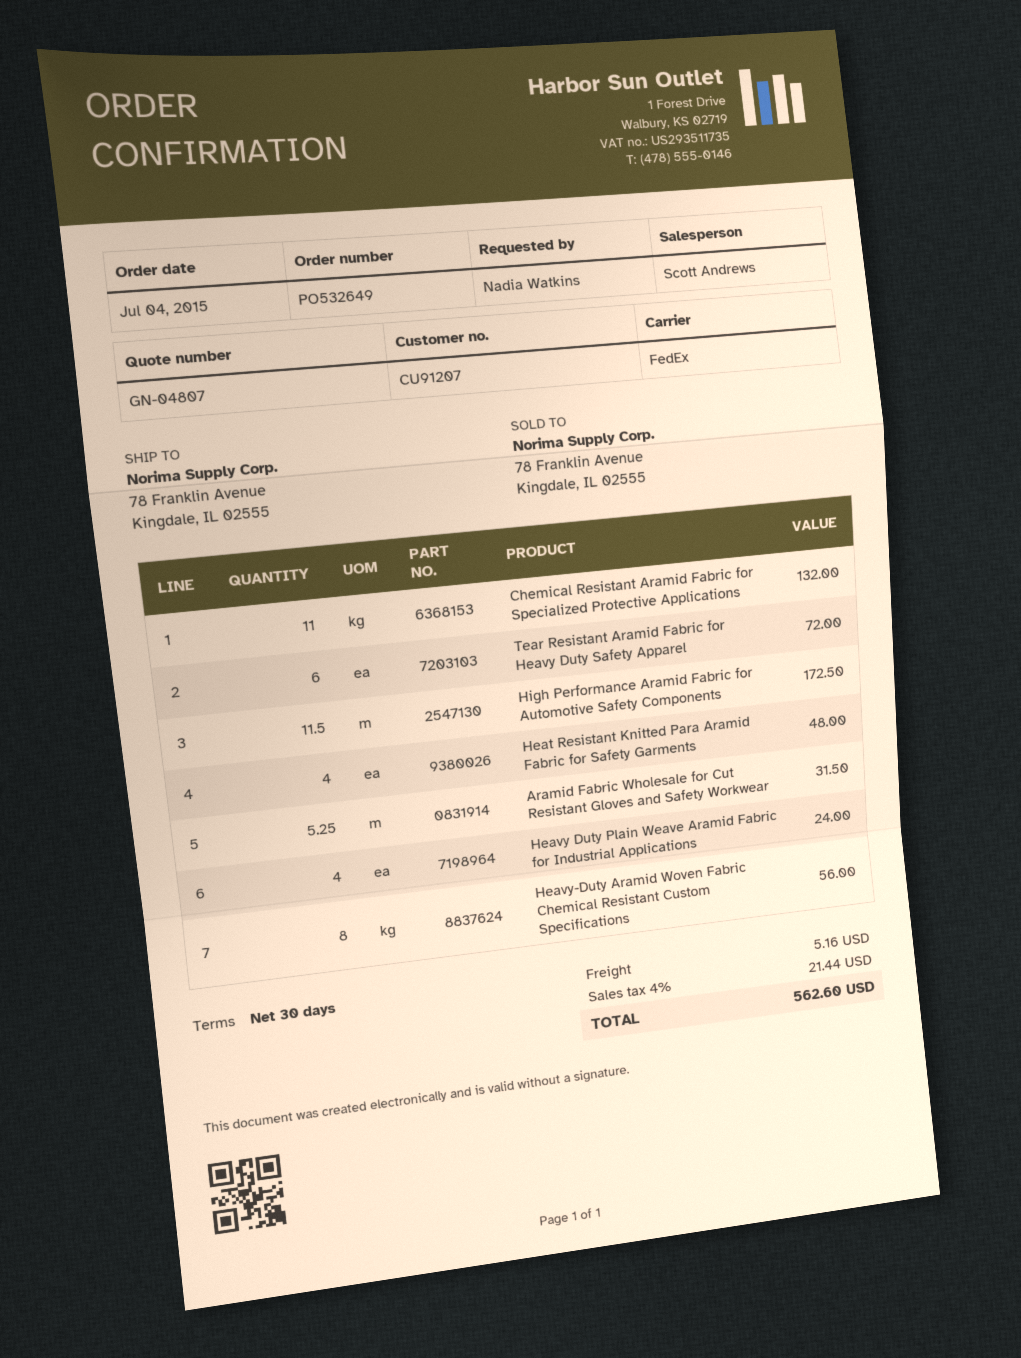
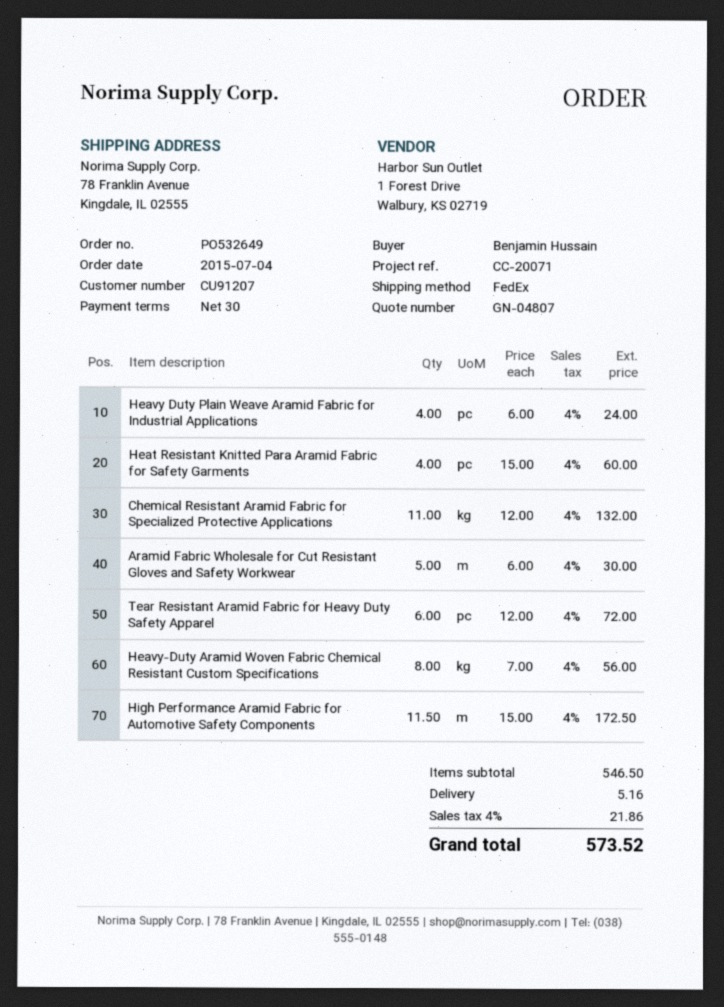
ordered by: Nadia Watkins -> Benjamin Hussain
Heat Resistant Knitted Para Aramid Fabric for Safety Garments: 4 for 48.00 -> 4 for 60.00
Aramid Fabric Wholesale for Cut Resistant Gloves and Safety Workwear: 5.25 for 31.50 -> 5 for 30.00
tax: 4% = 21.44 -> 4% = 21.86
total: 562.60 -> 573.52

